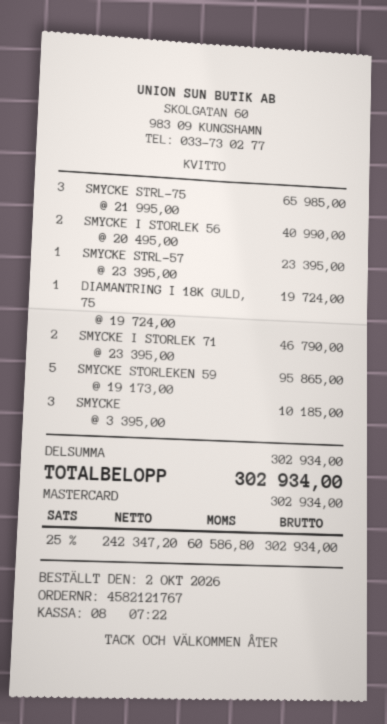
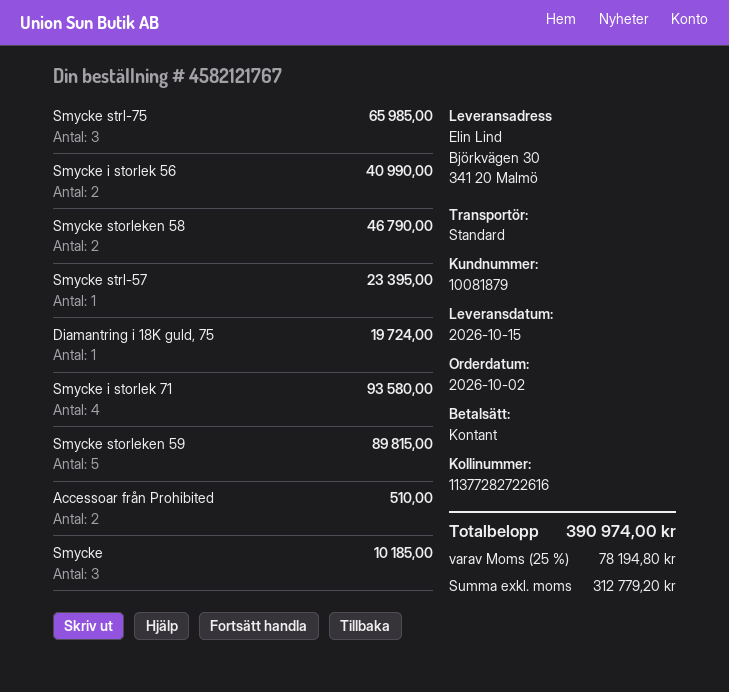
payment method: Mastercard -> cash
SMYCKE I STORLEK 71: 2 for 46790.00 -> 4 for 93580.00
SMYCKE STORLEKEN 59: 5 for 95865.00 -> 5 for 89815.00
Smycke storleken 58: none -> 2 for 46790.00
Accessoar från Prohibited: none -> 2 for 510.00
net: 242347.20 -> 312779.20
tax: 25% = 60586.80 -> 25% = 78194.80
total: 302934.00 -> 390974.00

